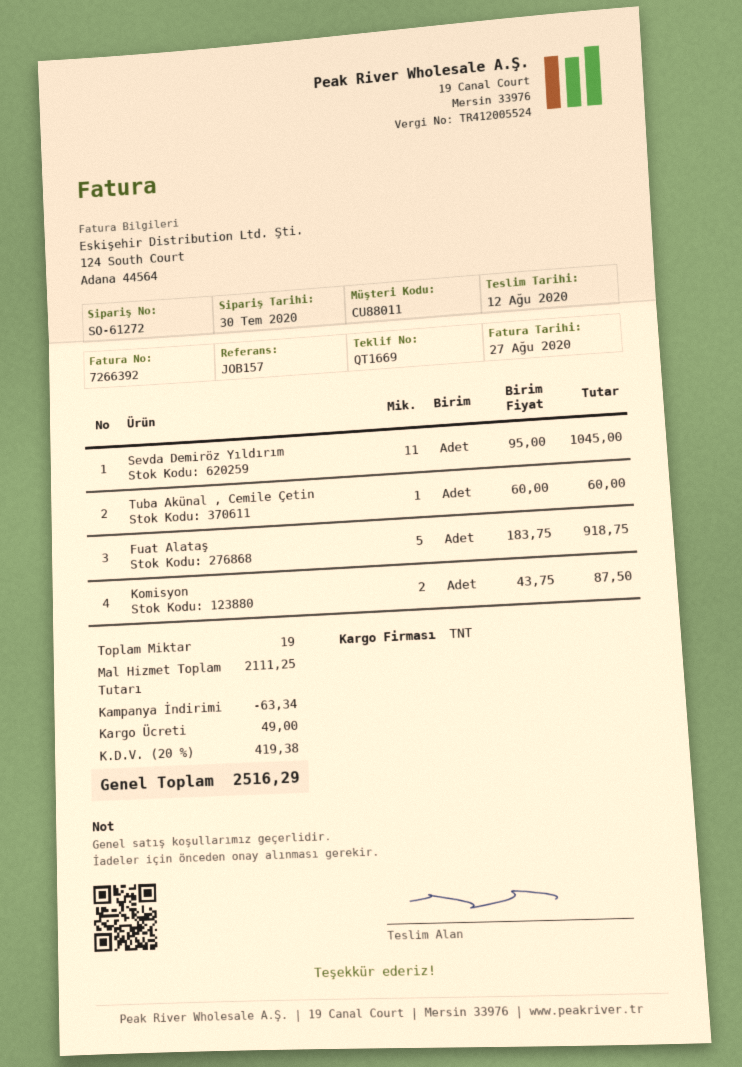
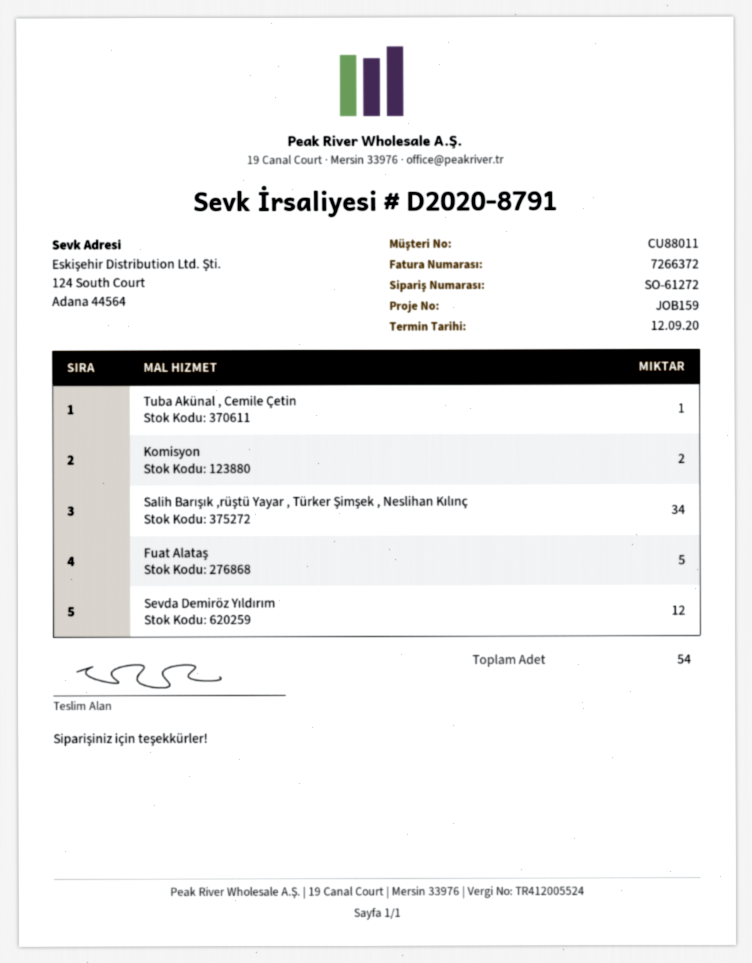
delivery date: 2020-08-12 -> 2020-09-12
invoice number: 7266392 -> 7266372
reference: JOB157 -> JOB159
Sevda Demiröz Yıldırım: 11 -> 12
Salih Barışık ,rüştü Yayar , Türker Şimşek , Neslihan Kılınç: none -> 34
total quantity: 19 -> 54

